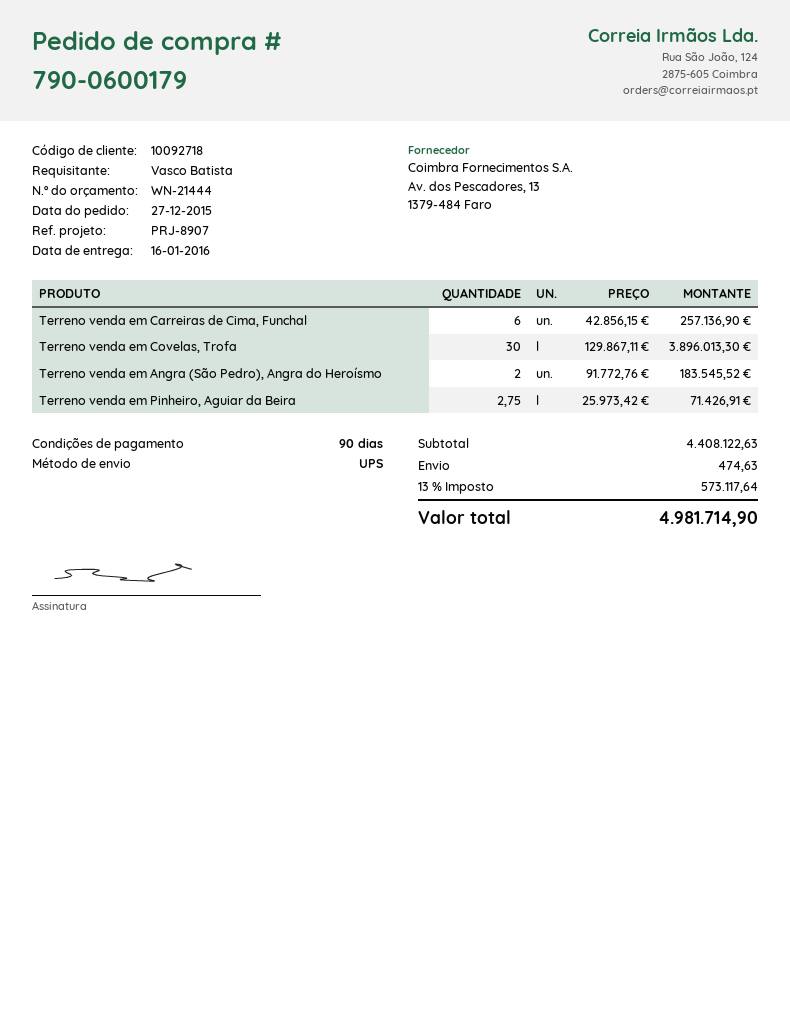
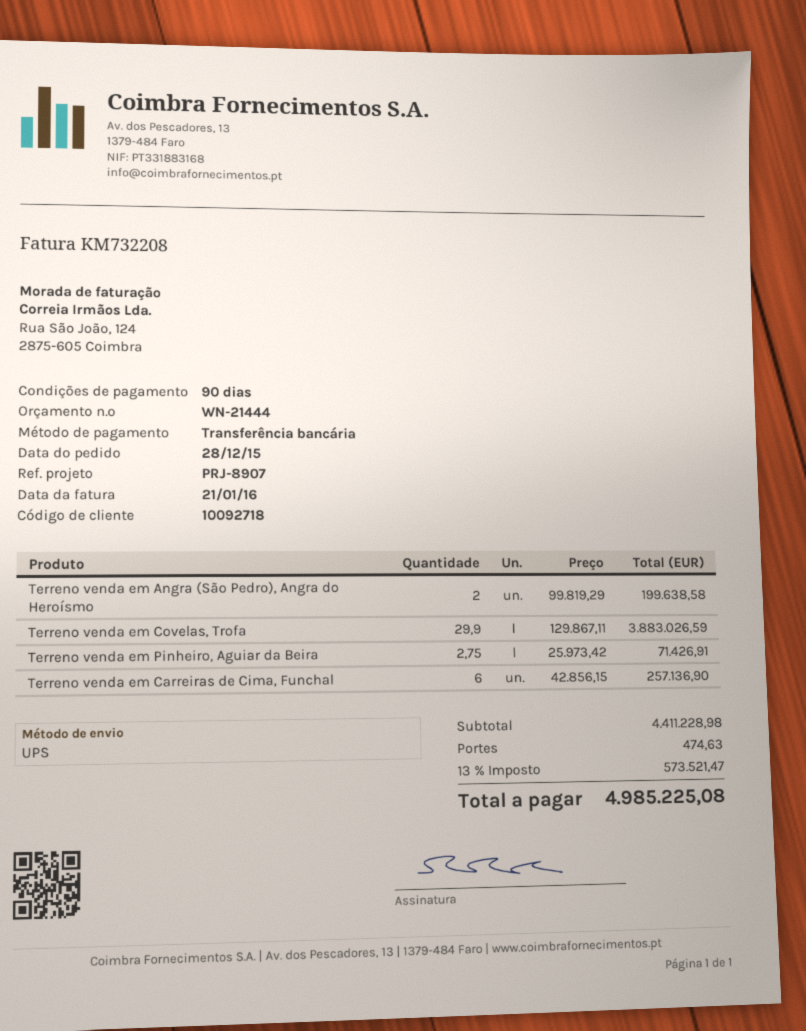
order date: 2015-12-27 -> 2015-12-28
Terreno venda em Covelas, Trofa: 30 x 129867.11 = 3896013.30 -> 29.9 x 129867.11 = 3883026.59
Terreno venda em Angra (São Pedro), Angra do Heroísmo: 2 x 91772.76 = 183545.52 -> 2 x 99819.29 = 199638.58
subtotal: 4408122.63 -> 4411228.98
tax: 13% = 573117.64 -> 13% = 573521.47
total: 4981714.90 -> 4985225.08

